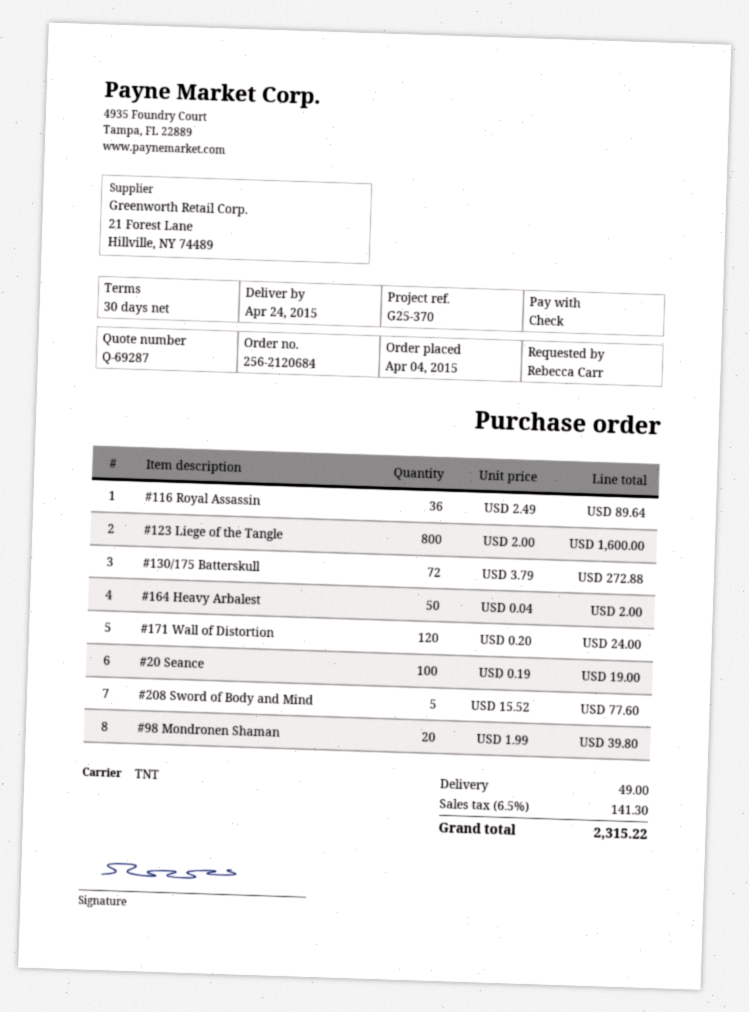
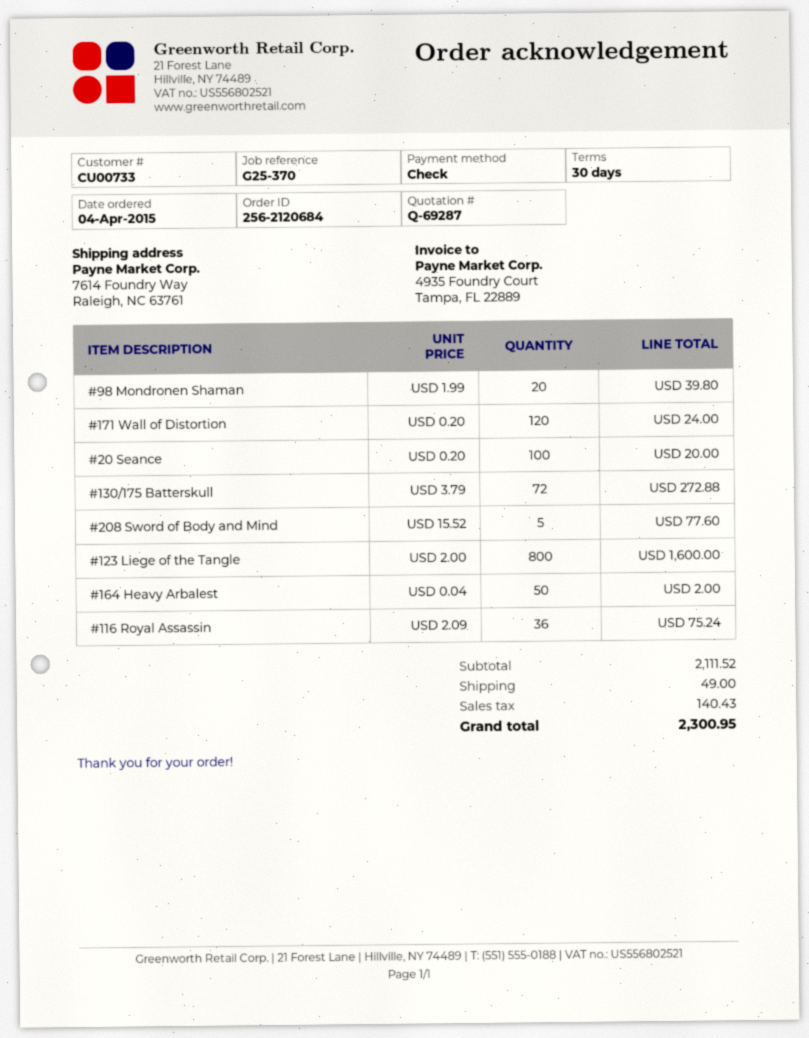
#116 Royal Assassin: 36 x 2.49 = 89.64 -> 36 x 2.09 = 75.24
#20 Seance: 100 x 0.19 = 19.00 -> 100 x 0.20 = 20.00
tax: 141.30 -> 140.43
total: 2315.22 -> 2300.95

